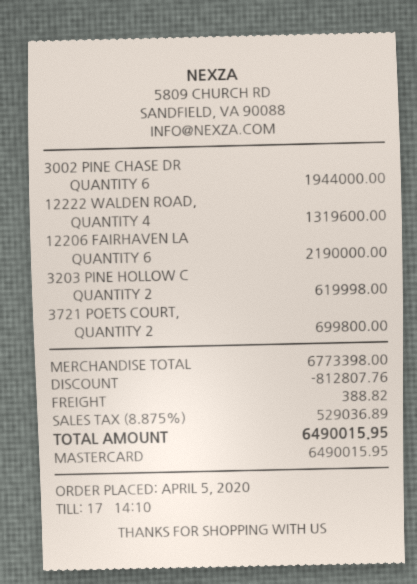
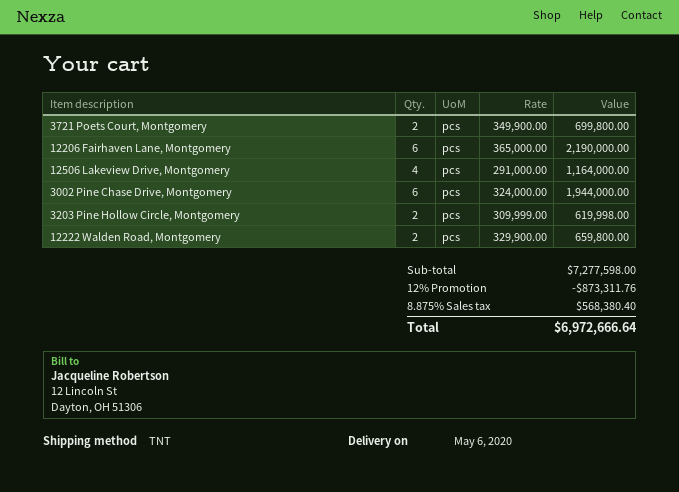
12222 WALDEN ROAD,: 4 for 1319600.00 -> 2 for 659800.00
12506 Lakeview Drive, Montgomery: none -> 4 for 1164000.00
subtotal: 6773398.00 -> 7277598.00
discount: 812807.76 -> 873311.76
shipping: 388.82 -> none
tax: 8.875% = 529036.89 -> 8.875% = 568380.40
total: 6490015.95 -> 6972666.64

